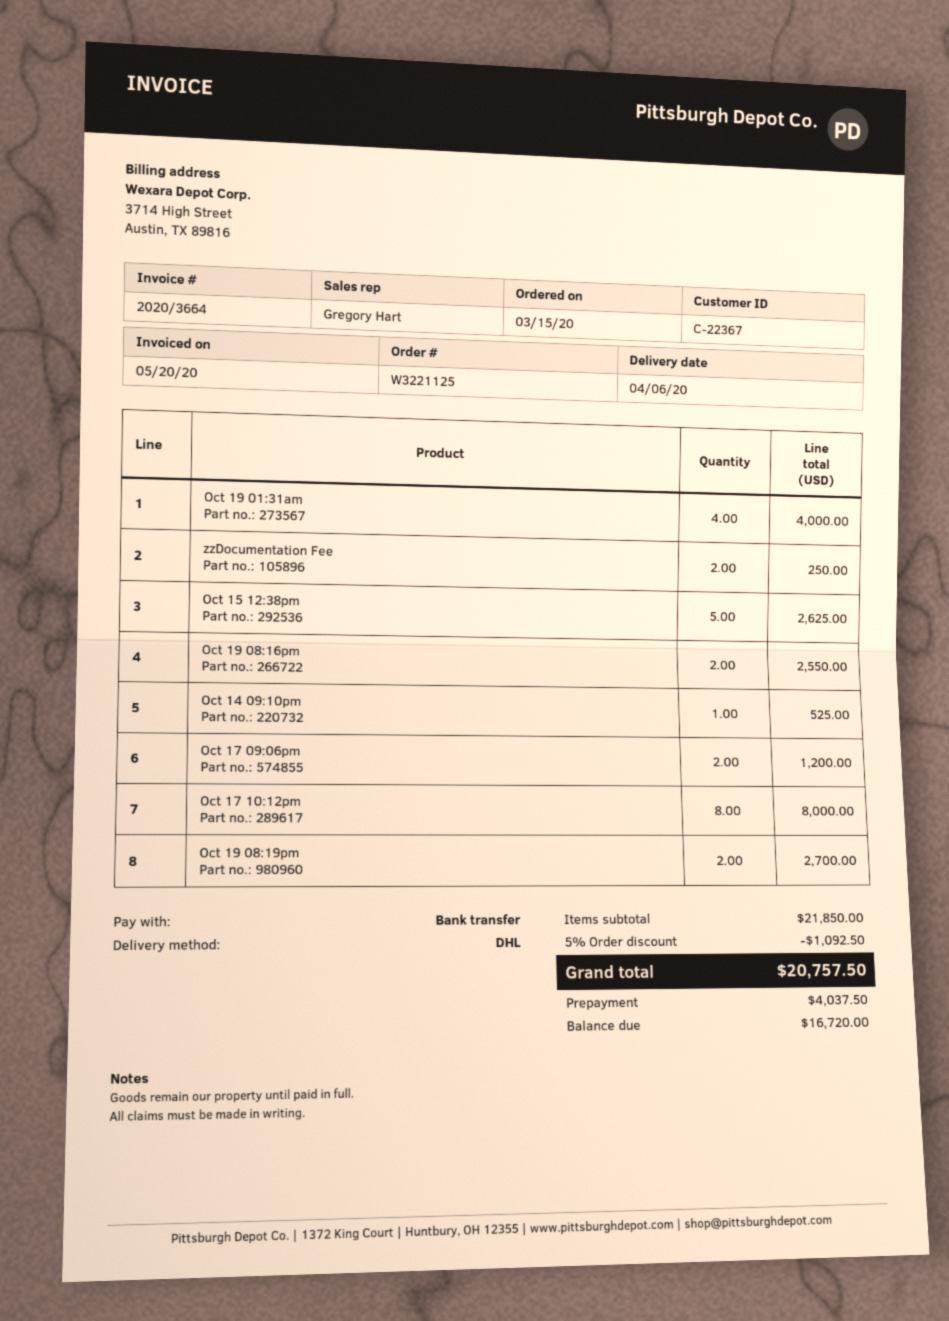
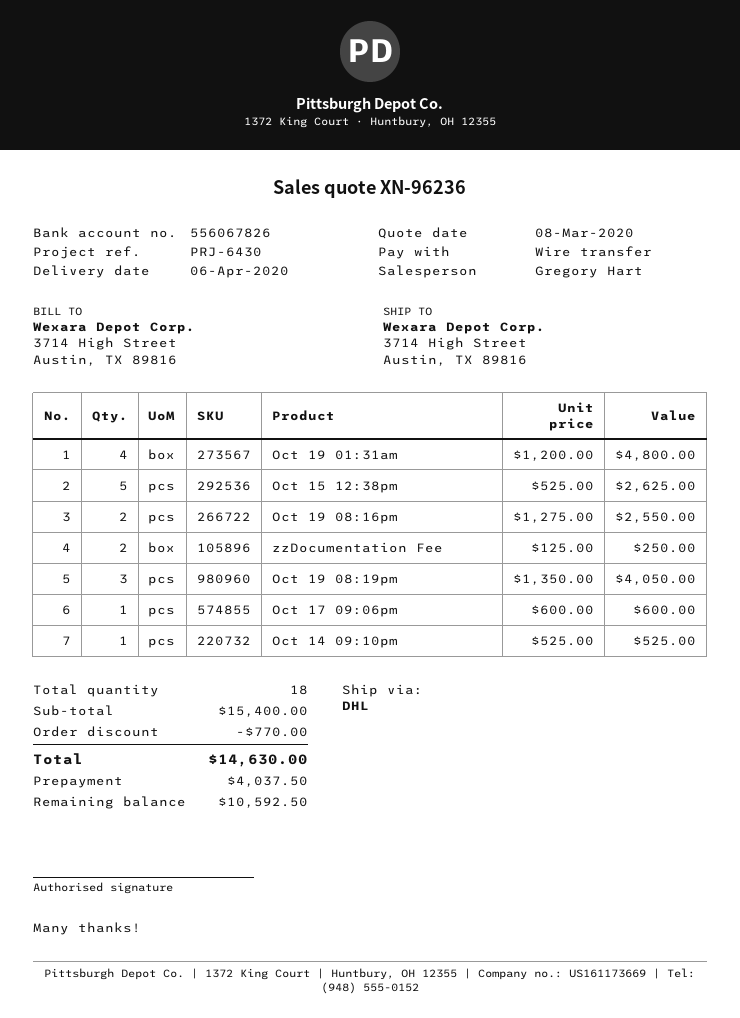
Oct 19 01:31am: 4 for 4000.00 -> 4 for 4800.00
Oct 17 09:06pm: 2 for 1200.00 -> 1 for 600.00
Oct 17 10:12pm: 8 for 8000.00 -> none
Oct 19 08:19pm: 2 for 2700.00 -> 3 for 4050.00
subtotal: 21850.00 -> 15400.00
discount: 1092.50 -> 770.00
total: 20757.50 -> 14630.00
balance: 16720.00 -> 10592.50

